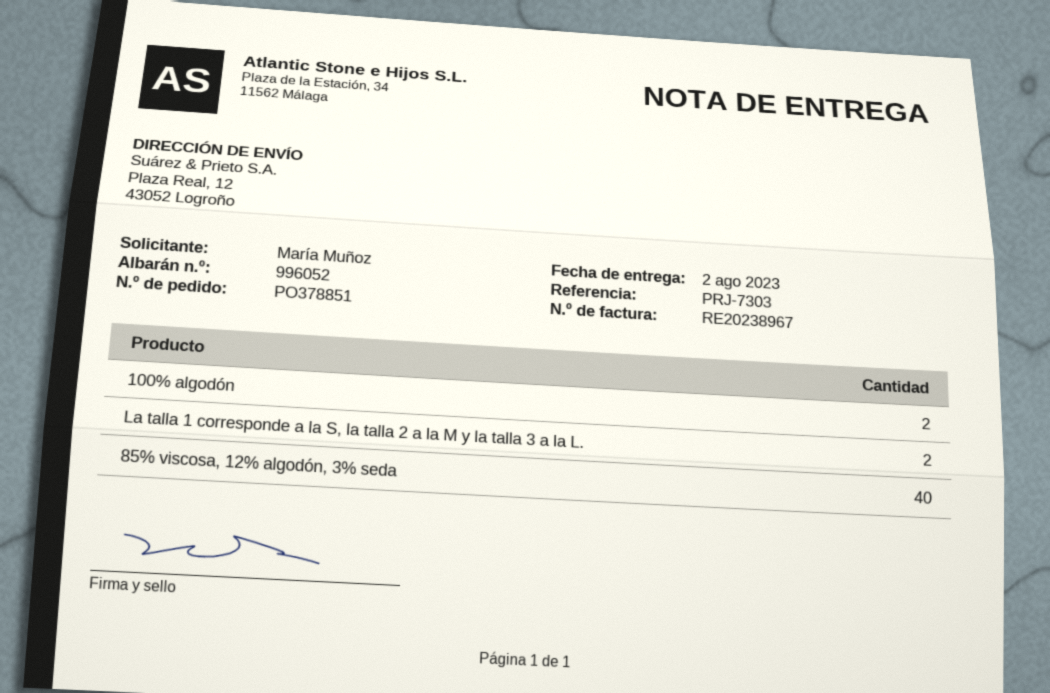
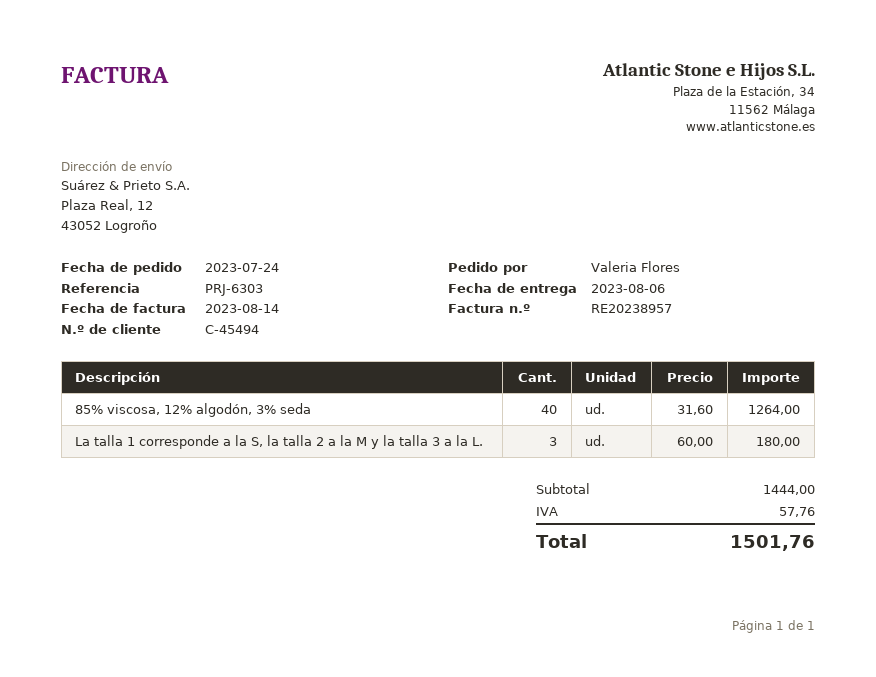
delivery date: 2023-08-02 -> 2023-08-06
invoice number: RE20238967 -> RE20238957
reference: PRJ-7303 -> PRJ-6303
ordered by: María Muñoz -> Valeria Flores
100% algodón: 2 -> none
La talla 1 corresponde a la S, la talla 2 a la M y la talla 3 a la L.: 2 -> 3

